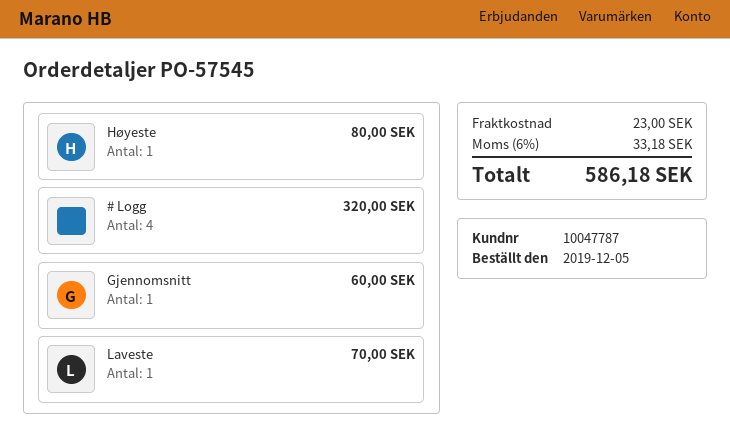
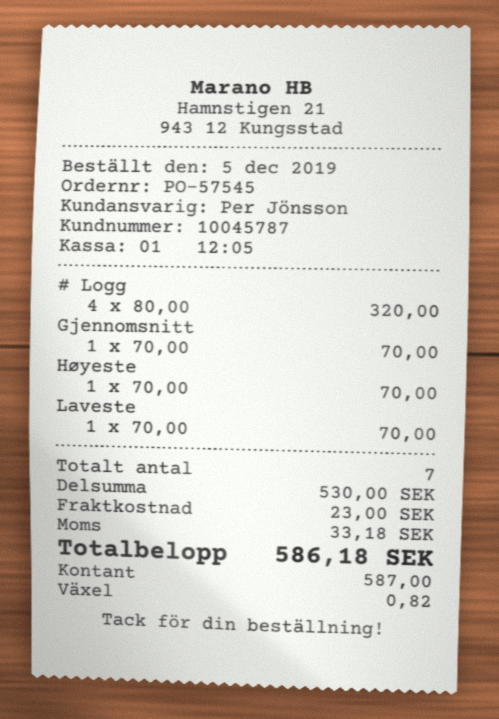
customer number: 10047787 -> 10045787
Høyeste: 1 for 80.00 -> 1 for 70.00
Gjennomsnitt: 1 for 60.00 -> 1 for 70.00

